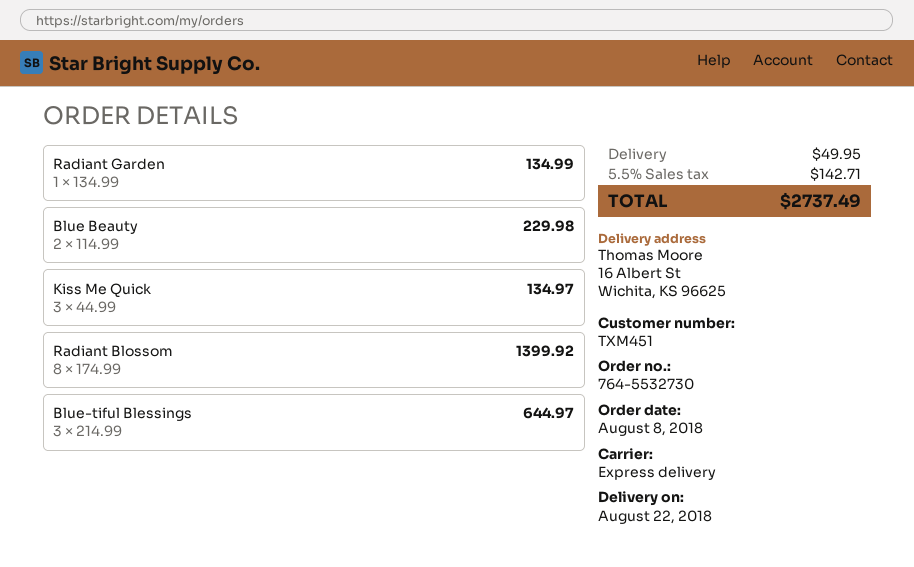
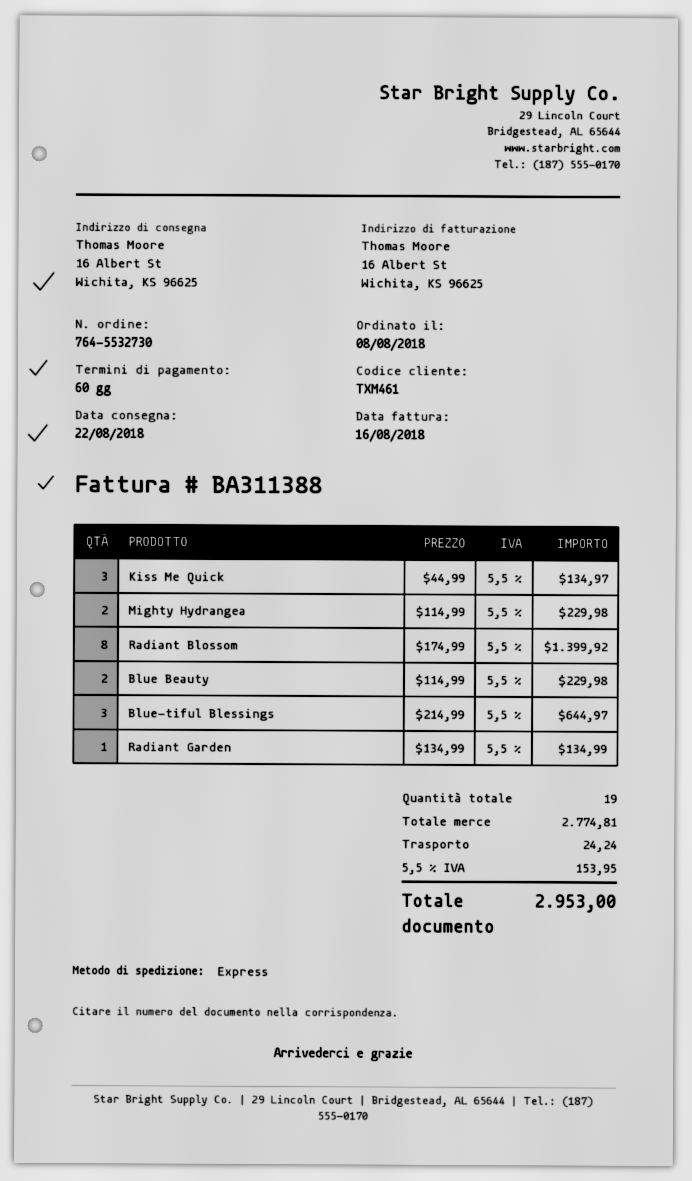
customer number: TXM451 -> TXM461
Mighty Hydrangea: none -> 2 x 114.99 = 229.98
shipping: 49.95 -> 24.24
tax: 5.5% = 142.71 -> 5.5% = 153.95
total: 2737.49 -> 2953.00

